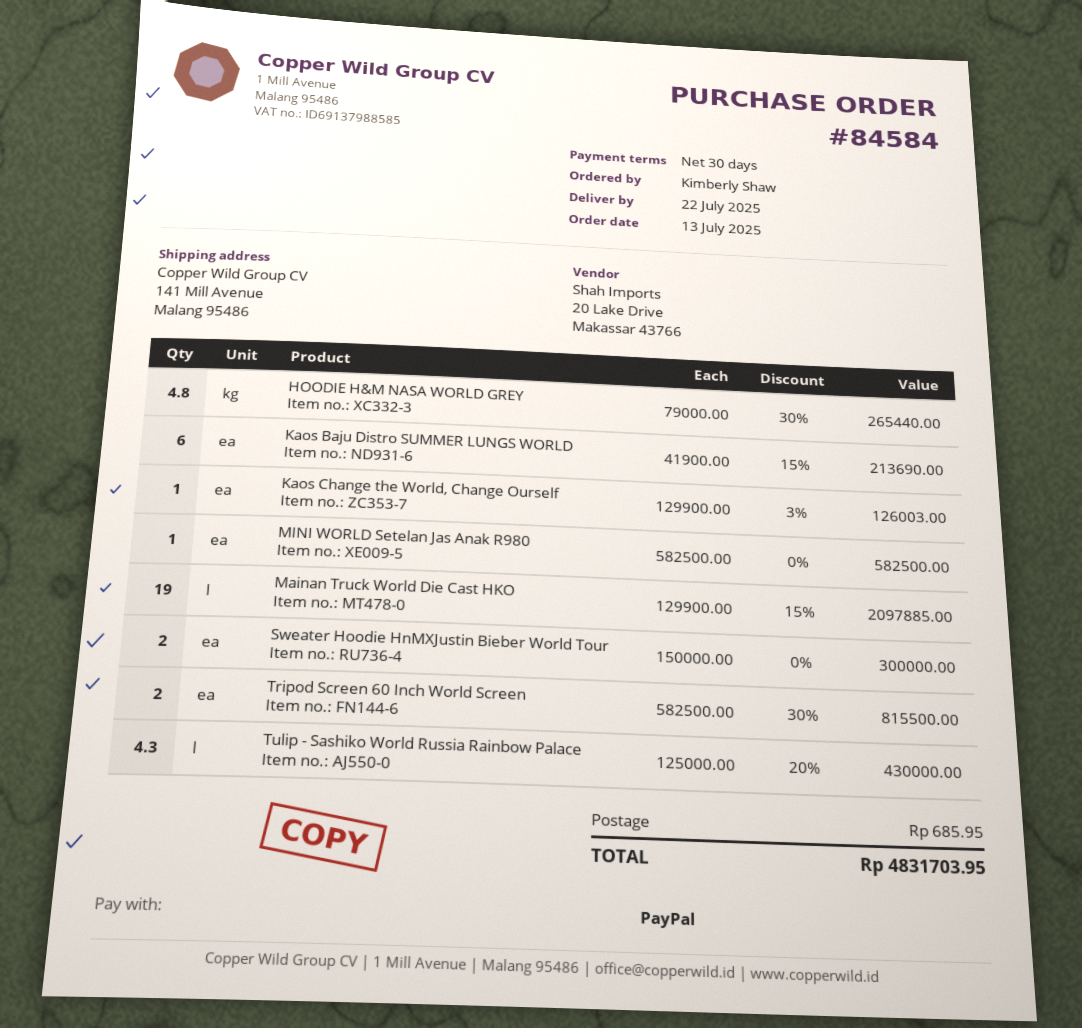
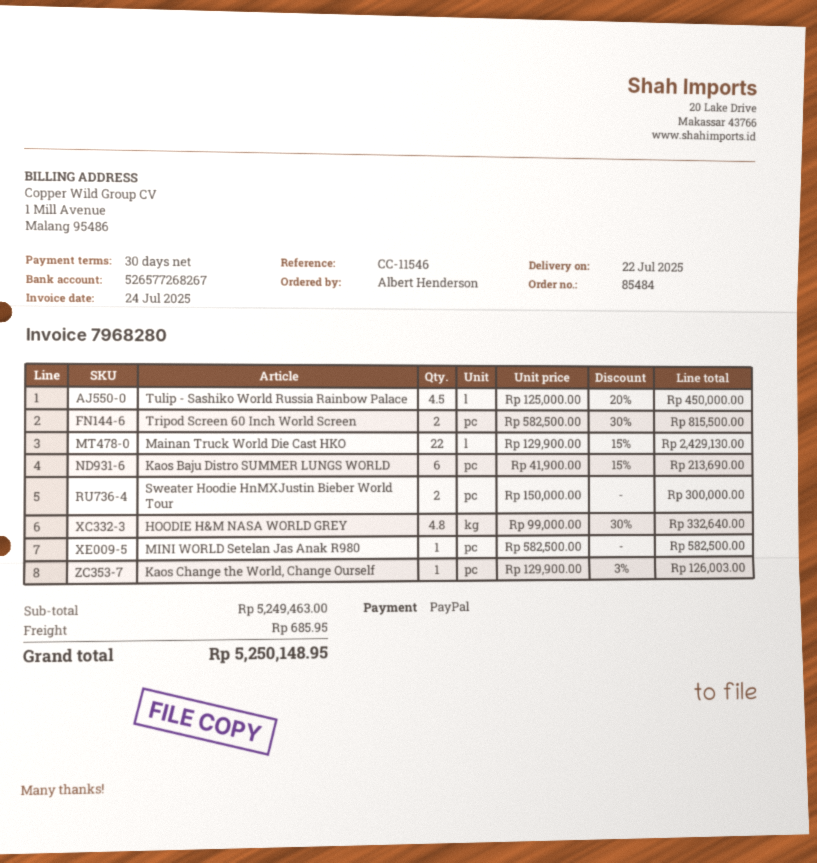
order number: 84584 -> 85484
ordered by: Kimberly Shaw -> Albert Henderson
HOODIE H&M NASA WORLD GREY: 4.8 x 79000.00 - 30% = 265440.00 -> 4.8 x 99000.00 - 30% = 332640.00
Mainan Truck World Die Cast HKO: 19 x 129900.00 - 15% = 2097885.00 -> 22 x 129900.00 - 15% = 2429130.00
Tulip - Sashiko World Russia Rainbow Palace: 4.3 x 125000.00 - 20% = 430000.00 -> 4.5 x 125000.00 - 20% = 450000.00
total: 4831703.95 -> 5250148.95

